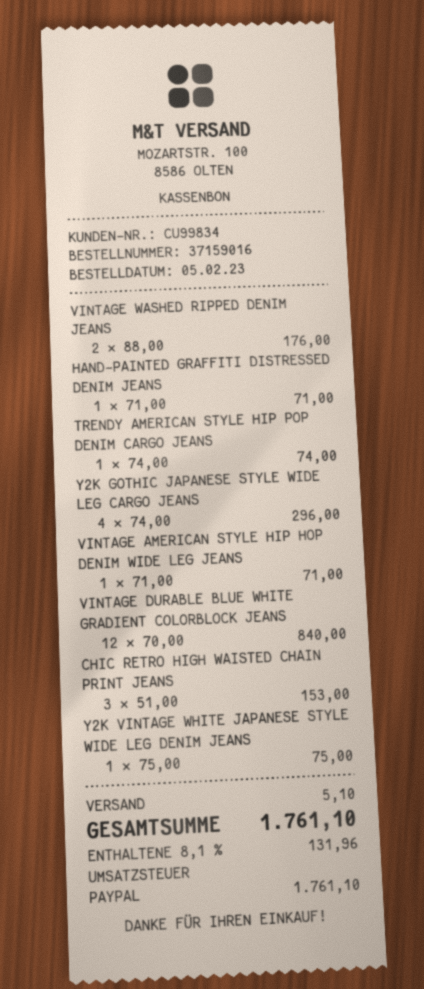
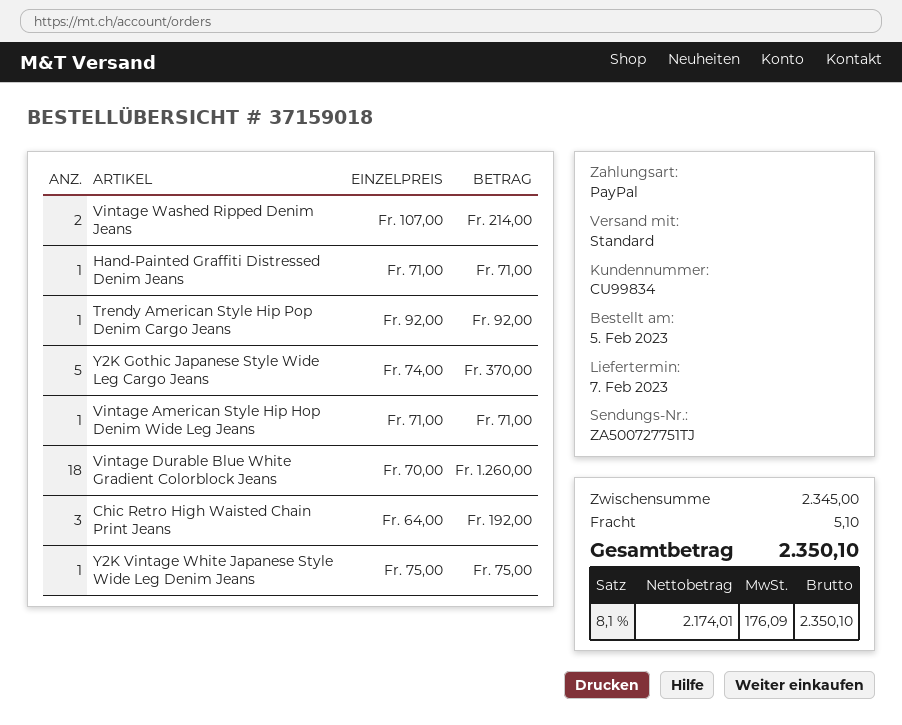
order number: 37159016 -> 37159018
VINTAGE WASHED RIPPED DENIM JEANS: 2 x 88.00 = 176.00 -> 2 x 107.00 = 214.00
TRENDY AMERICAN STYLE HIP POP DENIM CARGO JEANS: 1 x 74.00 = 74.00 -> 1 x 92.00 = 92.00
Y2K GOTHIC JAPANESE STYLE WIDE LEG CARGO JEANS: 4 x 74.00 = 296.00 -> 5 x 74.00 = 370.00
VINTAGE DURABLE BLUE WHITE GRADIENT COLORBLOCK JEANS: 12 x 70.00 = 840.00 -> 18 x 70.00 = 1260.00
CHIC RETRO HIGH WAISTED CHAIN PRINT JEANS: 3 x 51.00 = 153.00 -> 3 x 64.00 = 192.00
tax: 8.1% = 131.96 -> 8.1% = 176.09
total: 1761.10 -> 2350.10

